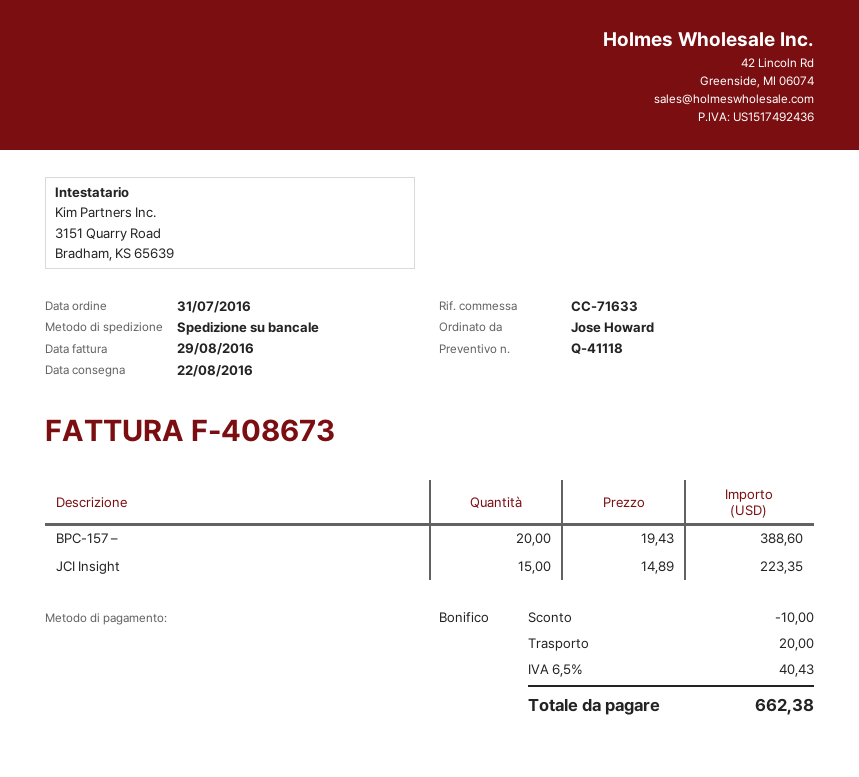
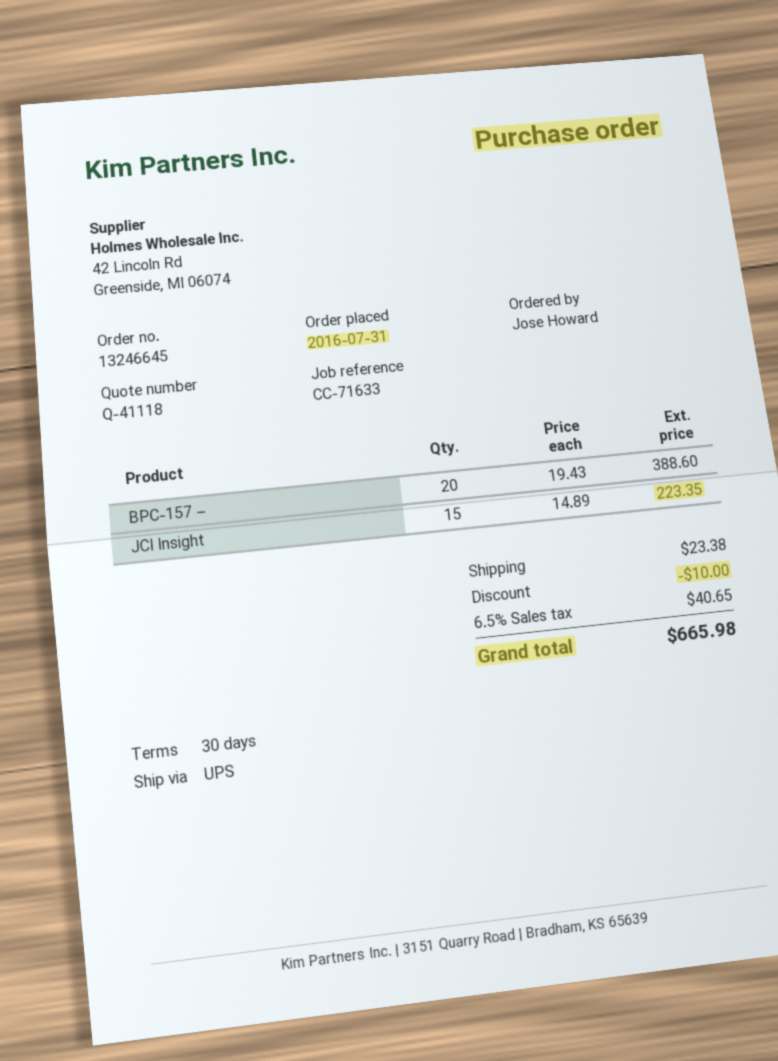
shipping method: pallet freight -> UPS
shipping: 20.00 -> 23.38
tax: 6.5% = 40.43 -> 6.5% = 40.65
total: 662.38 -> 665.98

